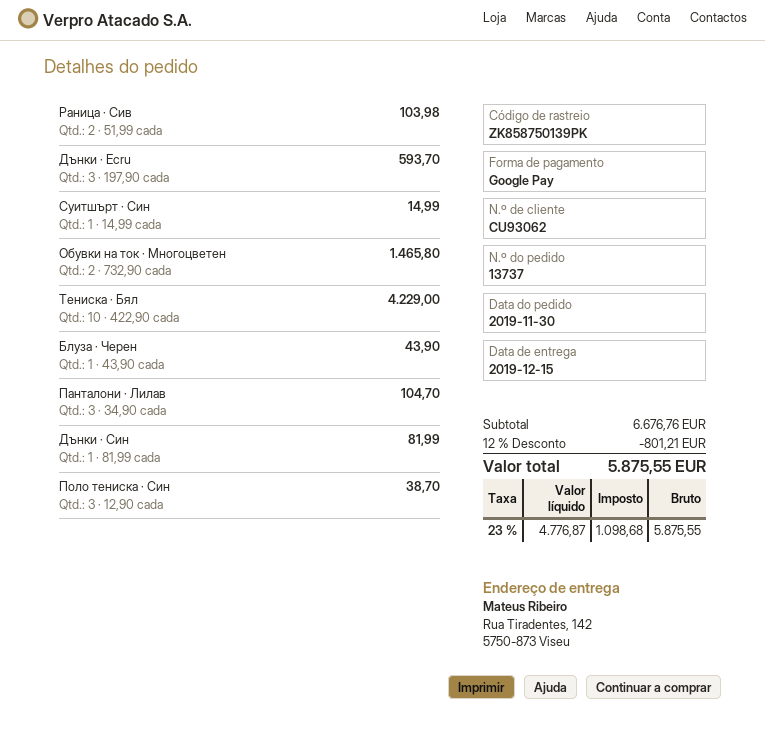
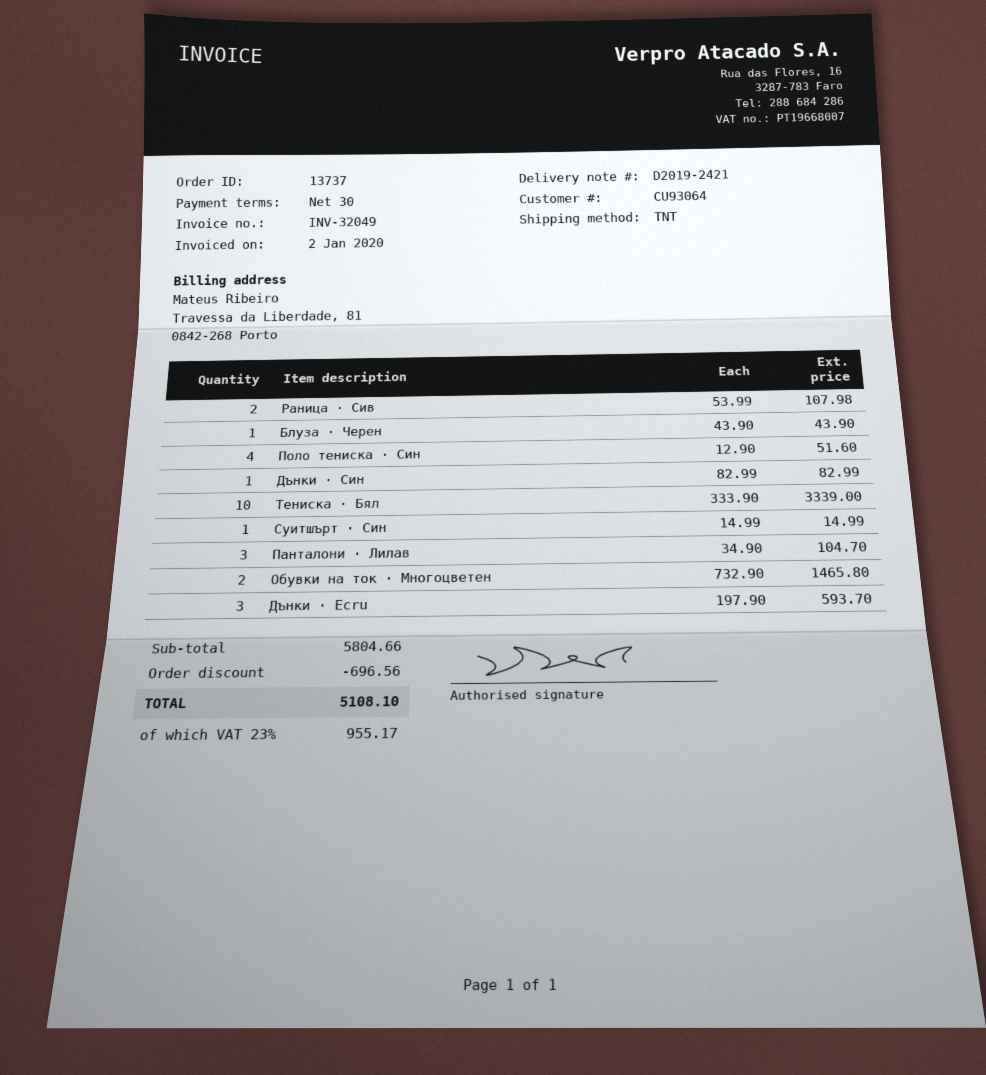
customer number: CU93062 -> CU93064
Раница · Сив: 2 x 51.99 = 103.98 -> 2 x 53.99 = 107.98
Тениска · Бял: 10 x 422.90 = 4229.00 -> 10 x 333.90 = 3339.00
Дънки · Син: 1 x 81.99 = 81.99 -> 1 x 82.99 = 82.99
Поло тениска · Син: 3 x 12.90 = 38.70 -> 4 x 12.90 = 51.60
subtotal: 6676.76 -> 5804.66
discount: 801.21 -> 696.56
tax: 23% = 1098.68 -> 23% = 955.17
total: 5875.55 -> 5108.10

